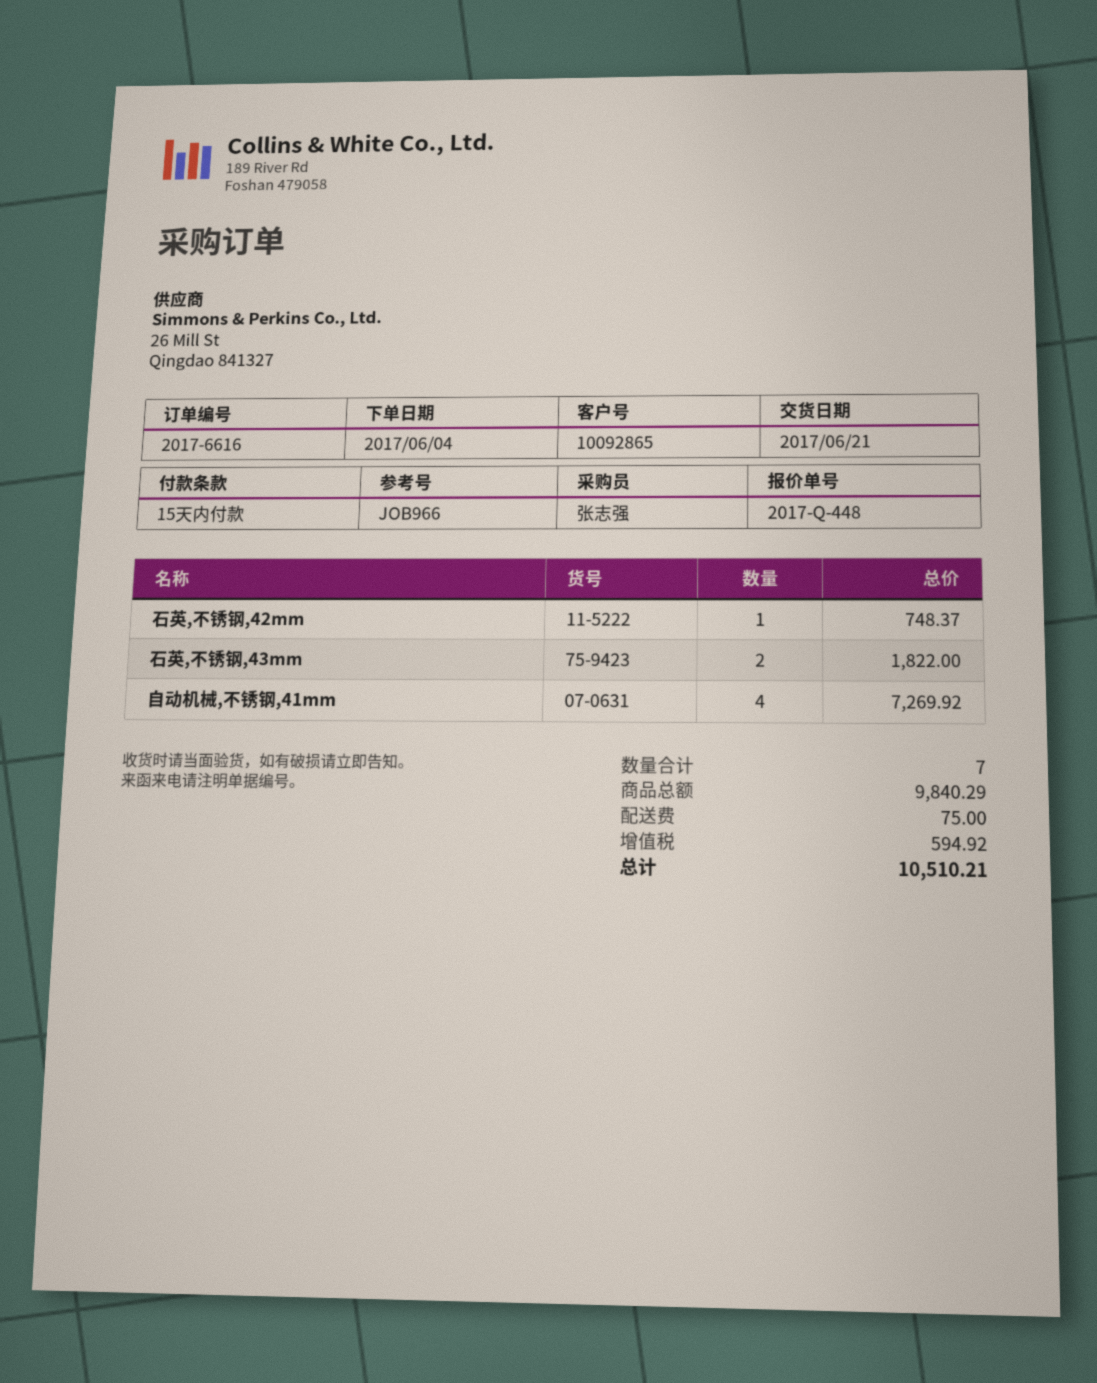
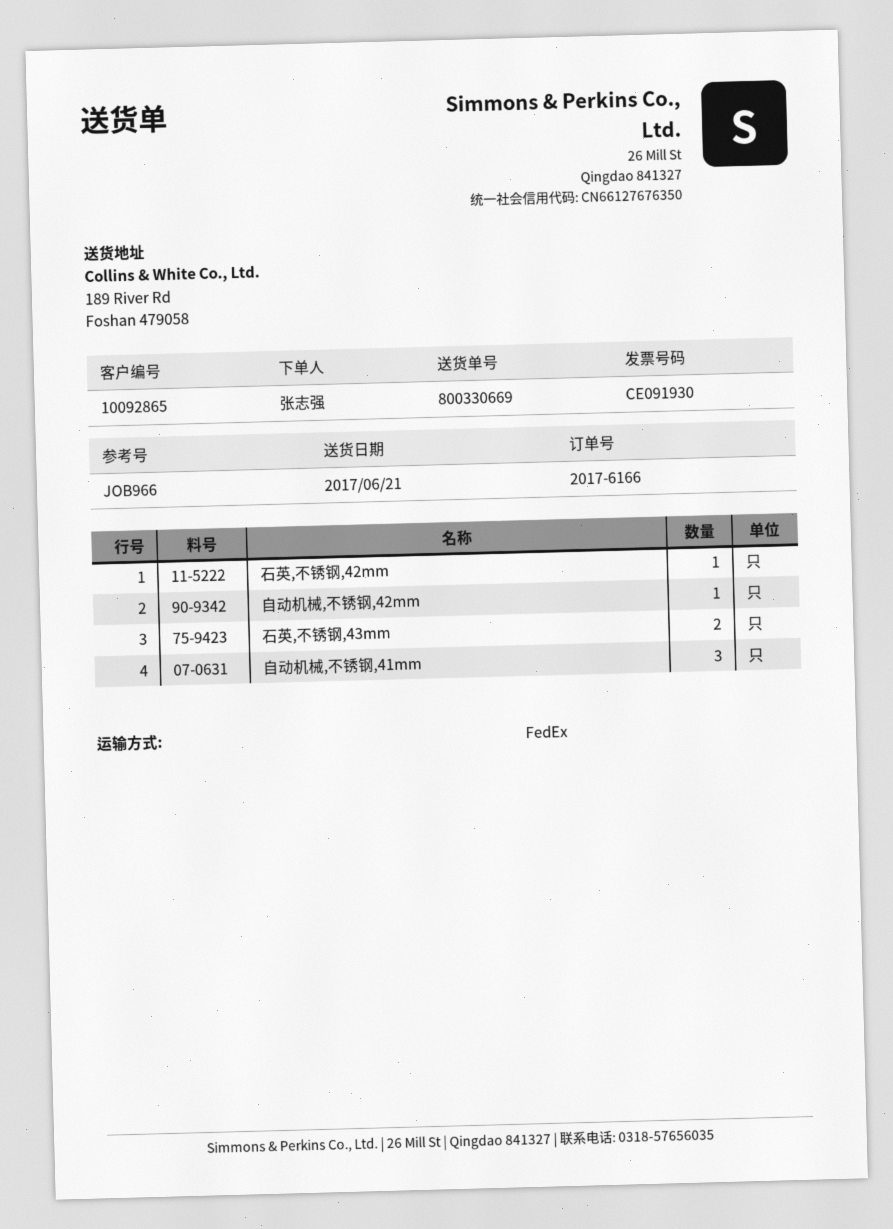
order number: 2017-6616 -> 2017-6166
自动机械,不锈钢,41mm: 4 -> 3
自动机械,不锈钢,42mm: none -> 1

